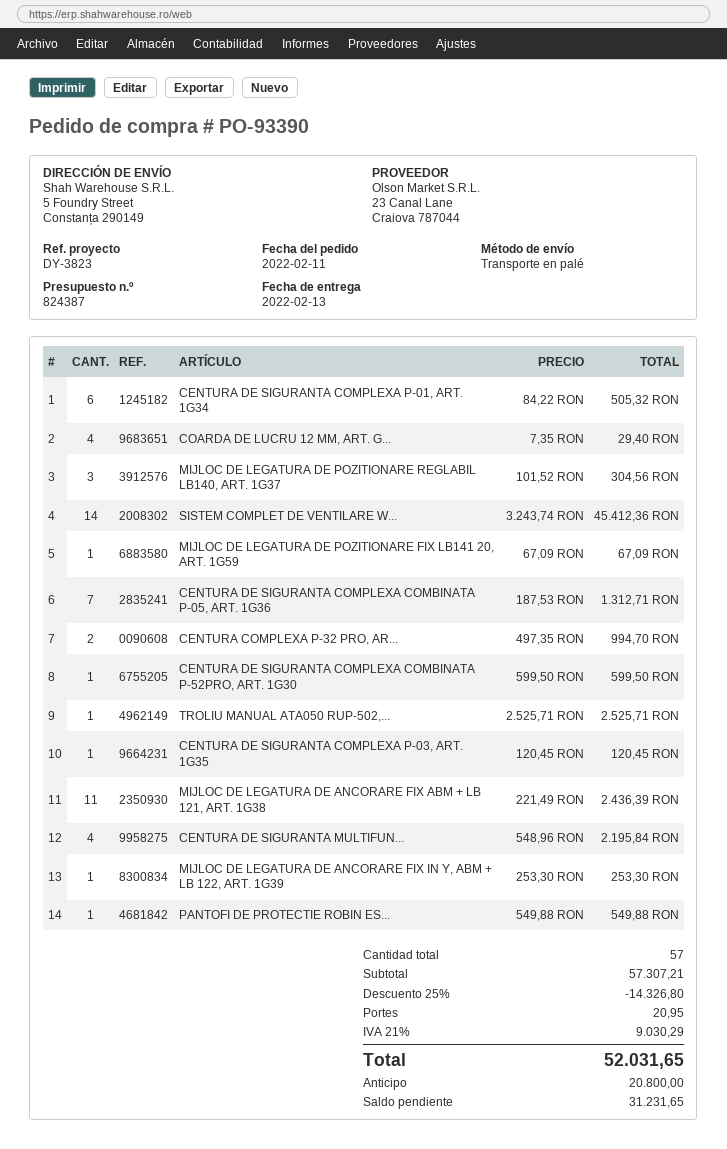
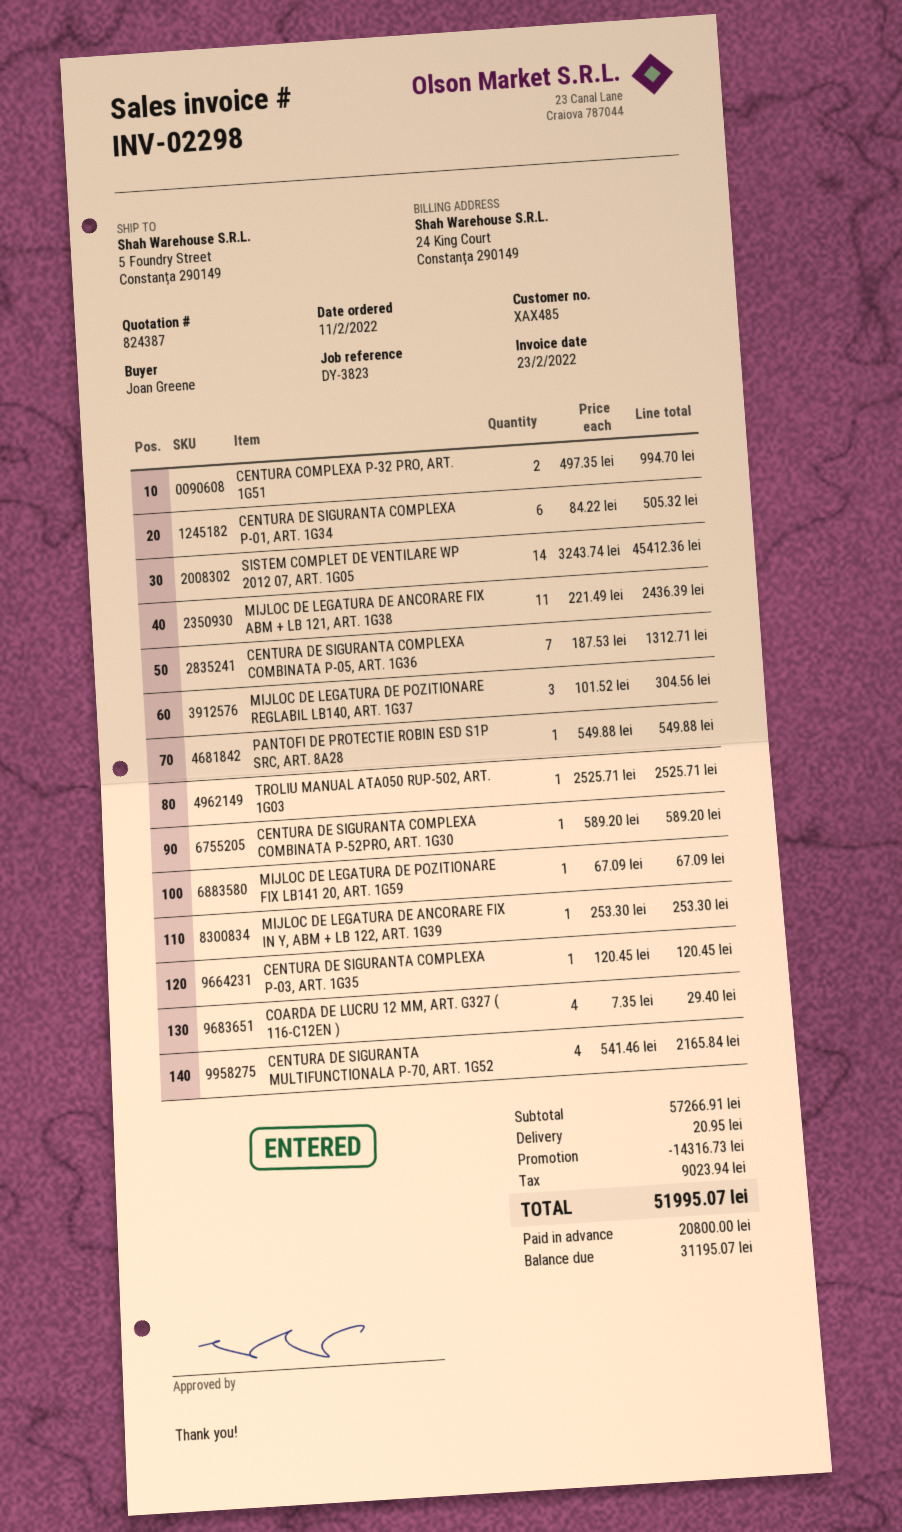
CENTURA DE SIGURANTA COMPLEXA COMBINATA P-52PRO, ART. 1G30: 1 x 599.50 = 599.50 -> 1 x 589.20 = 589.20
CENTURA DE SIGURANTA MULTIFUN...: 4 x 548.96 = 2195.84 -> 4 x 541.46 = 2165.84
subtotal: 57307.21 -> 57266.91
discount: 14326.80 -> 14316.73
tax: 9030.29 -> 9023.94
total: 52031.65 -> 51995.07
balance: 31231.65 -> 31195.07

